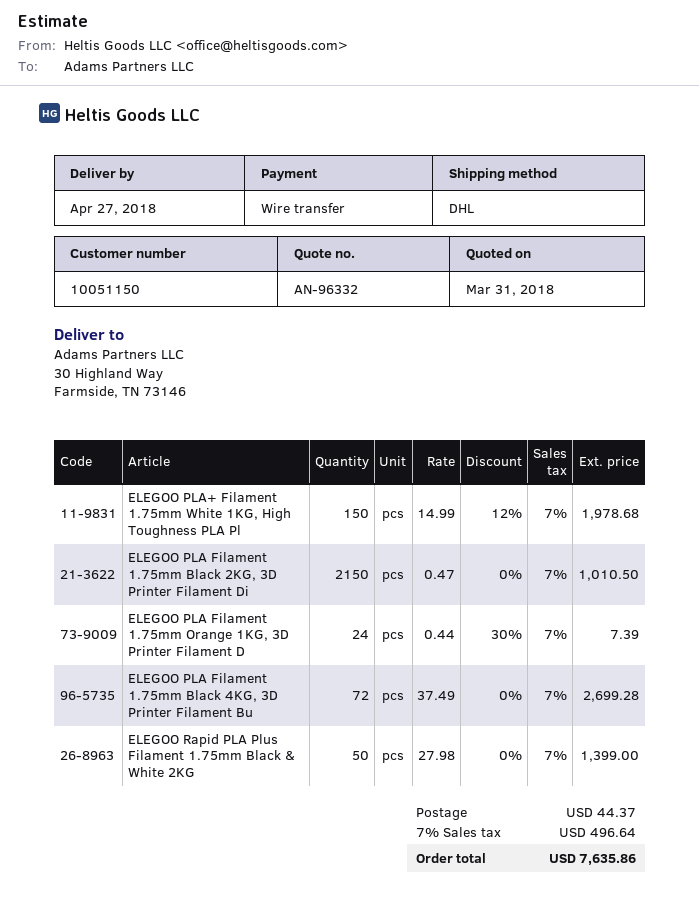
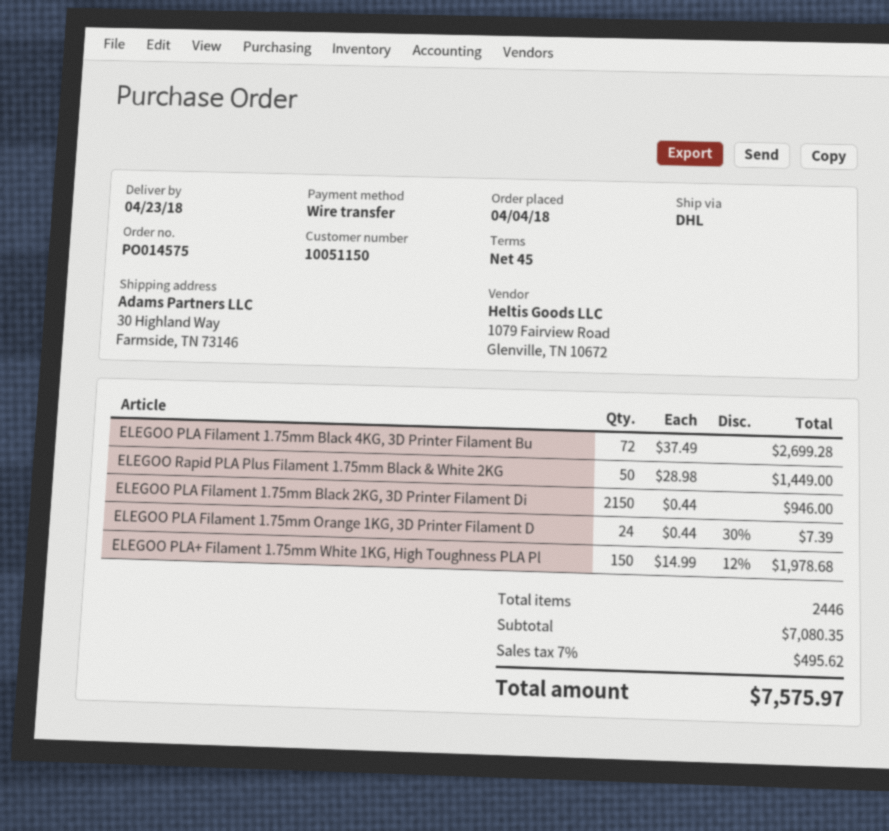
delivery date: 2018-04-27 -> 2018-04-23
ELEGOO PLA Filament 1.75mm Black 2KG, 3D Printer Filament Di: 2150 x 0.47 = 1010.50 -> 2150 x 0.44 = 946.00
ELEGOO Rapid PLA Plus Filament 1.75mm Black & White 2KG: 50 x 27.98 = 1399.00 -> 50 x 28.98 = 1449.00
shipping: 44.37 -> none
tax: 7% = 496.64 -> 7% = 495.62
total: 7635.86 -> 7575.97

